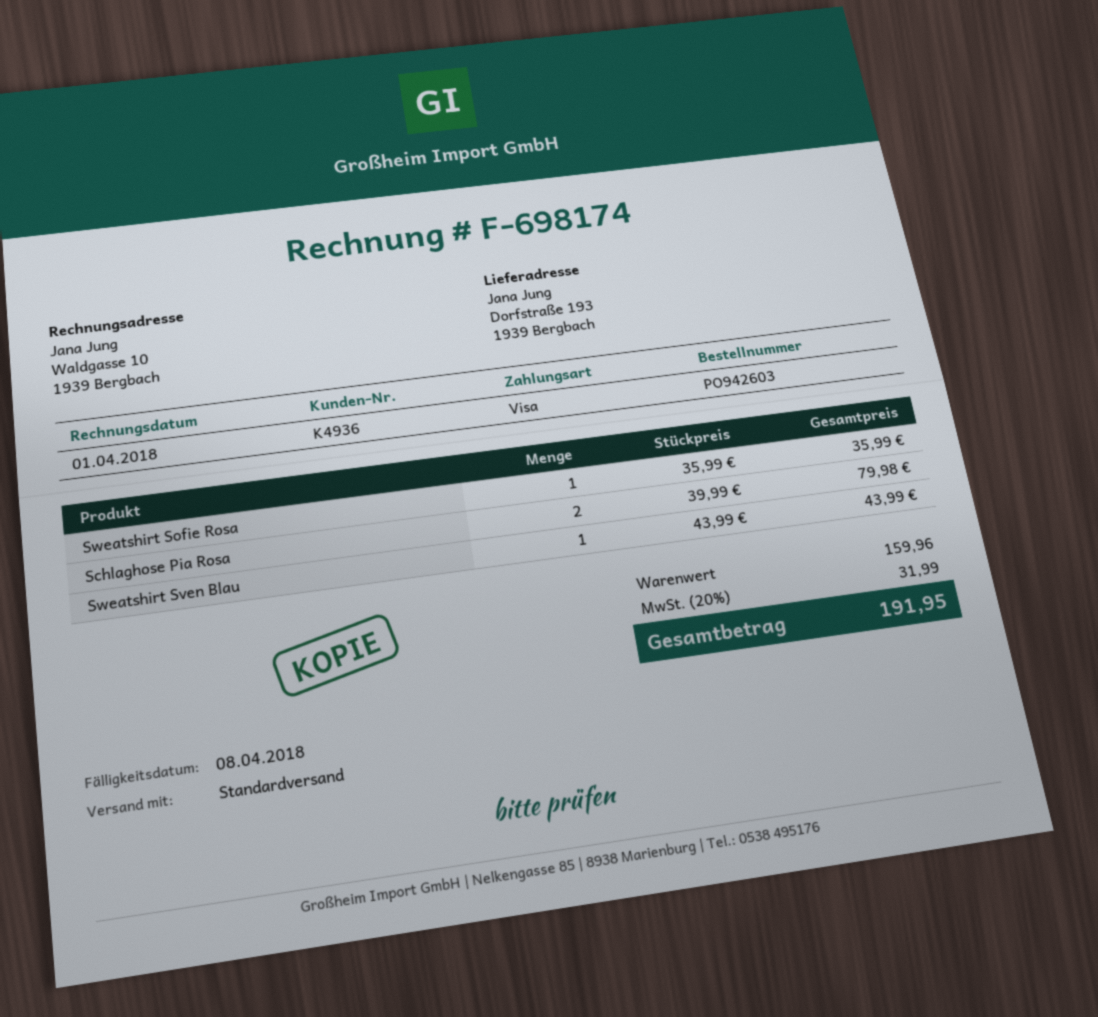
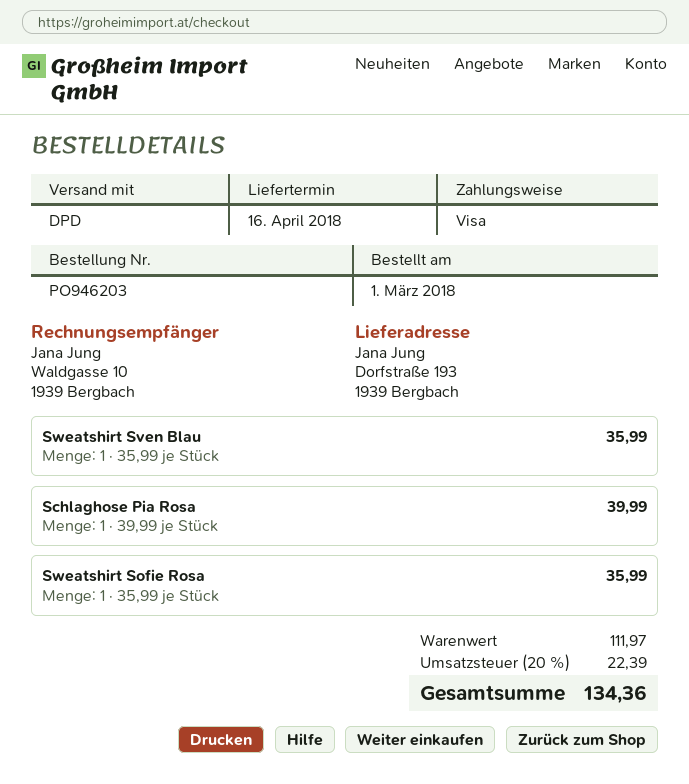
order number: PO942603 -> PO946203
shipping method: standard -> DPD
Schlaghose Pia Rosa: 2 x 39.99 = 79.98 -> 1 x 39.99 = 39.99
Sweatshirt Sven Blau: 1 x 43.99 = 43.99 -> 1 x 35.99 = 35.99
subtotal: 159.96 -> 111.97
tax: 20% = 31.99 -> 20% = 22.39
total: 191.95 -> 134.36

